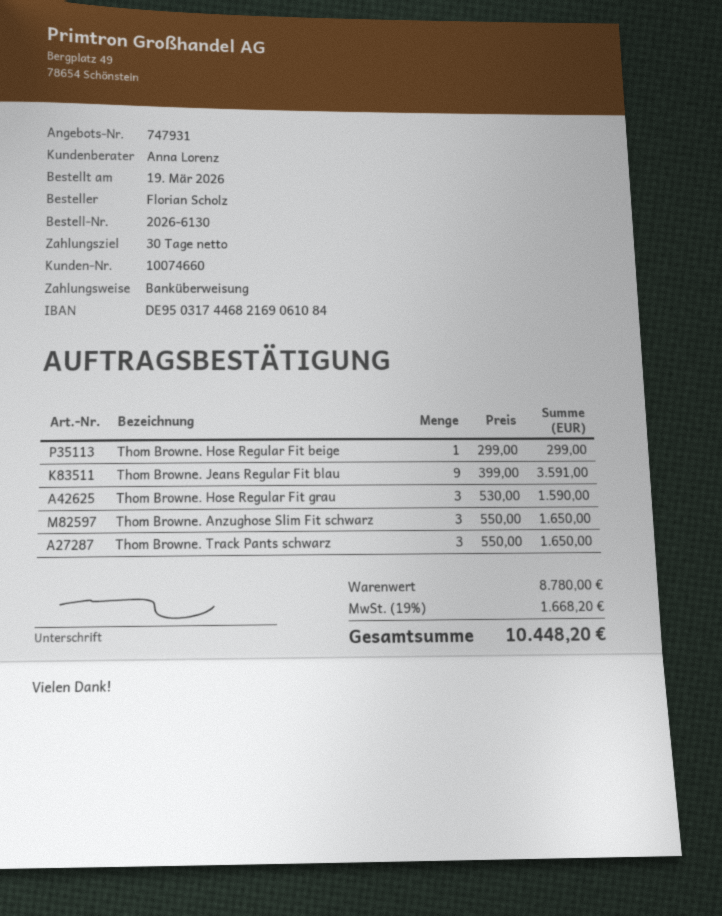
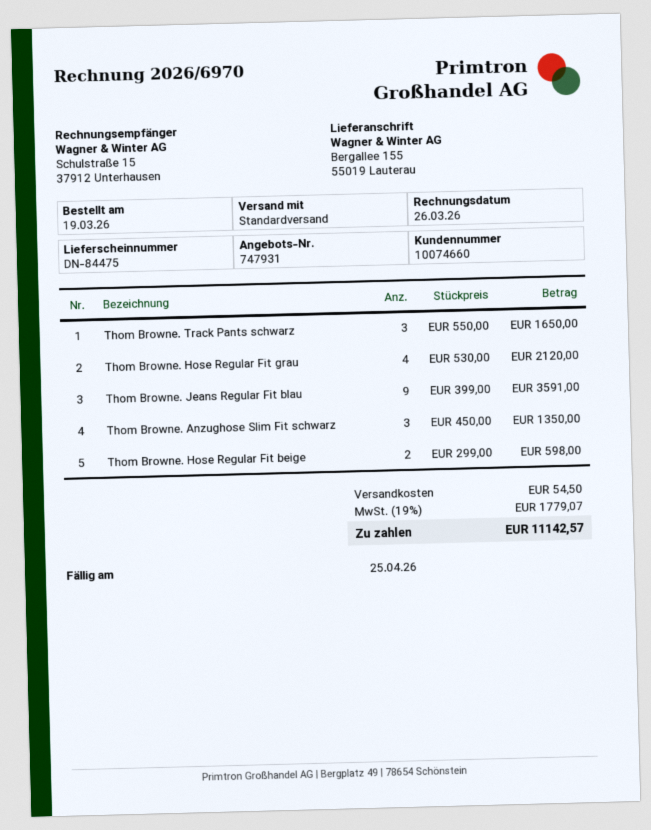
Thom Browne. Hose Regular Fit beige: 1 x 299.00 = 299.00 -> 2 x 299.00 = 598.00
Thom Browne. Hose Regular Fit grau: 3 x 530.00 = 1590.00 -> 4 x 530.00 = 2120.00
Thom Browne. Anzughose Slim Fit schwarz: 3 x 550.00 = 1650.00 -> 3 x 450.00 = 1350.00
shipping: none -> 54.50
tax: 19% = 1668.20 -> 19% = 1779.07
total: 10448.20 -> 11142.57

